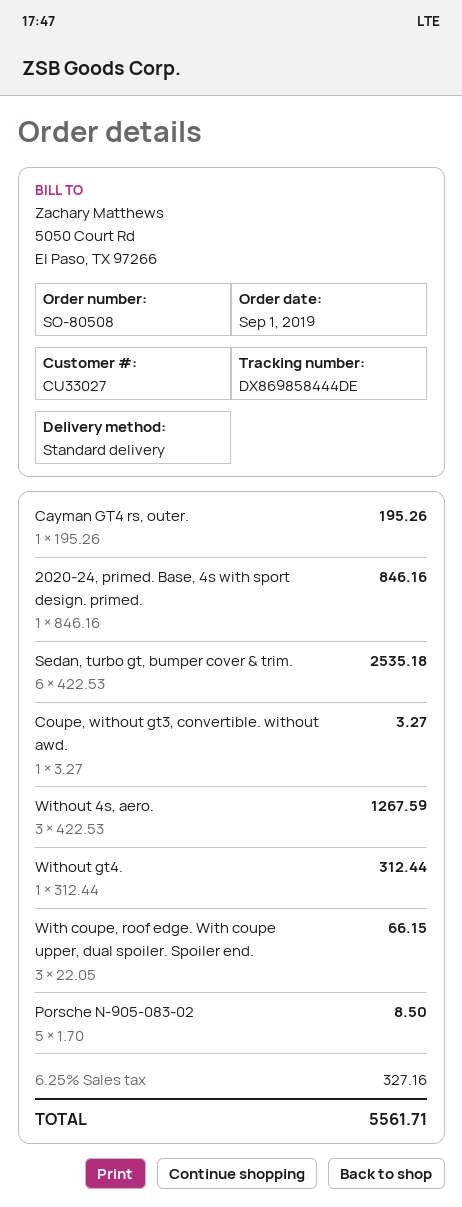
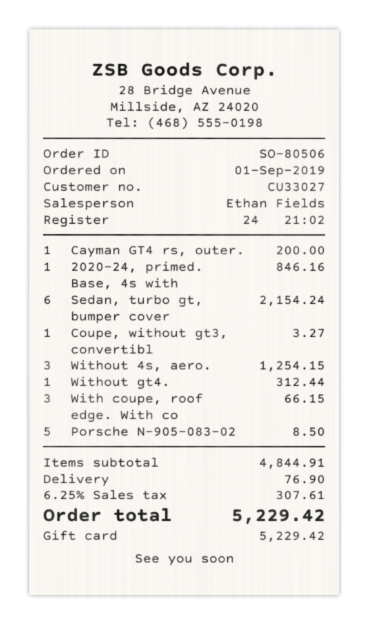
order number: SO-80508 -> SO-80506
Cayman GT4 rs, outer.: 1 for 195.26 -> 1 for 200.00
Sedan, turbo gt, bumper cover & trim.: 6 for 2535.18 -> 6 for 2154.24
Without 4s, aero.: 3 for 1267.59 -> 3 for 1254.15
shipping: none -> 76.90
tax: 6.25% = 327.16 -> 6.25% = 307.61
total: 5561.71 -> 5229.42

